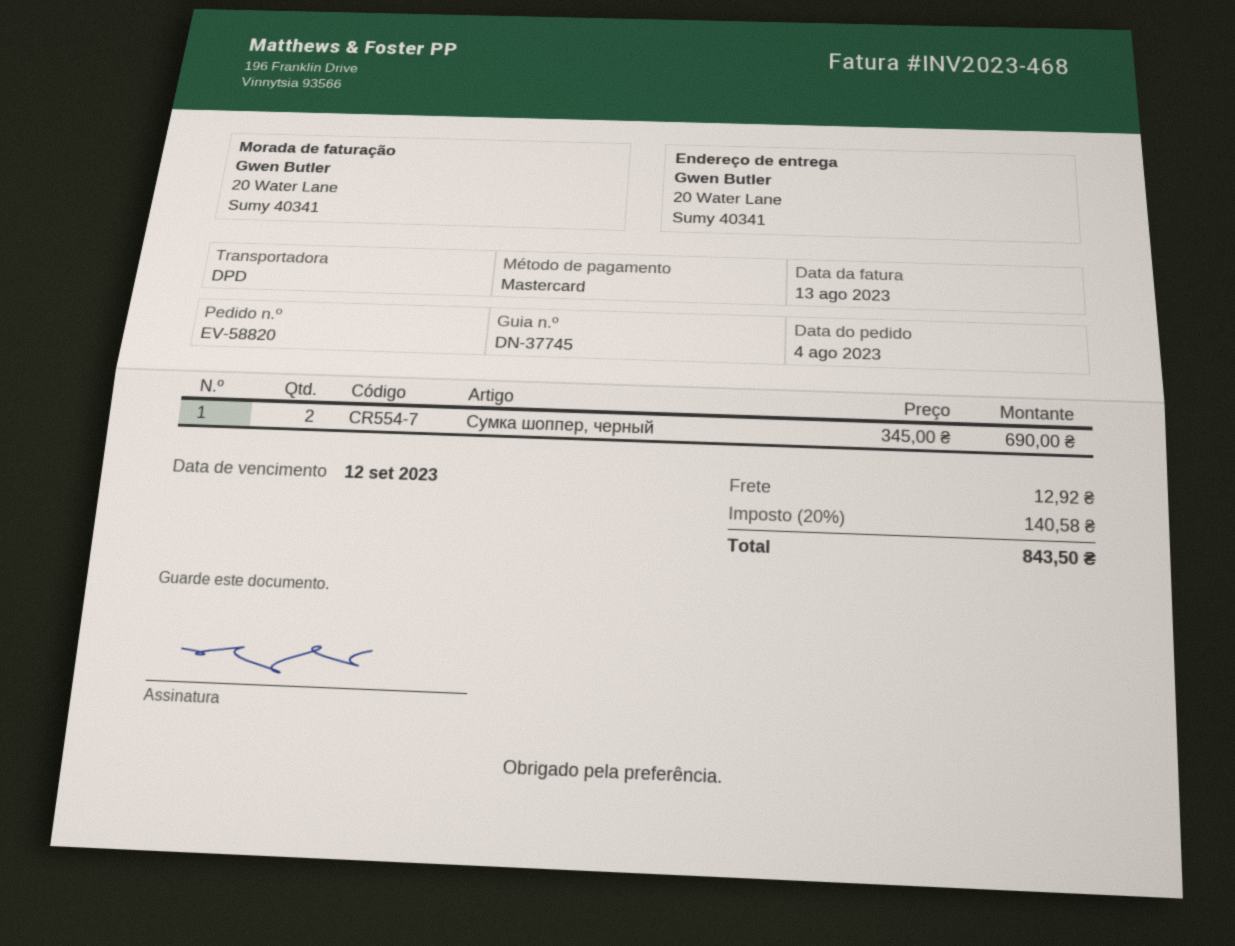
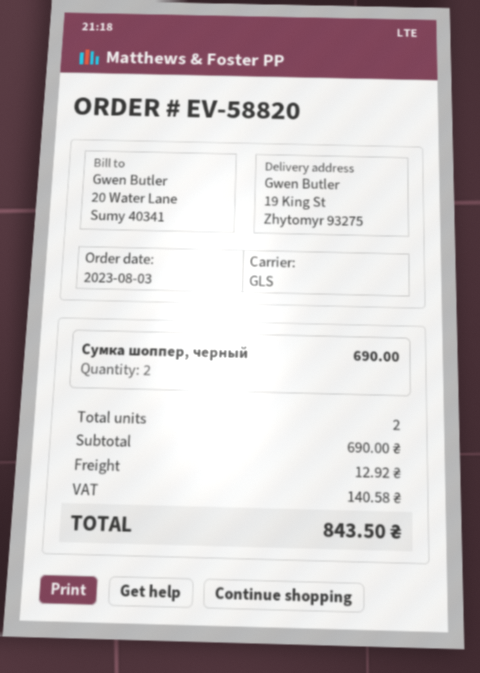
order date: 2023-08-04 -> 2023-08-03
shipping method: DPD -> GLS
ship to: 20 Water Lane, Sumy 40341 -> 19 King St, Zhytomyr 93275

